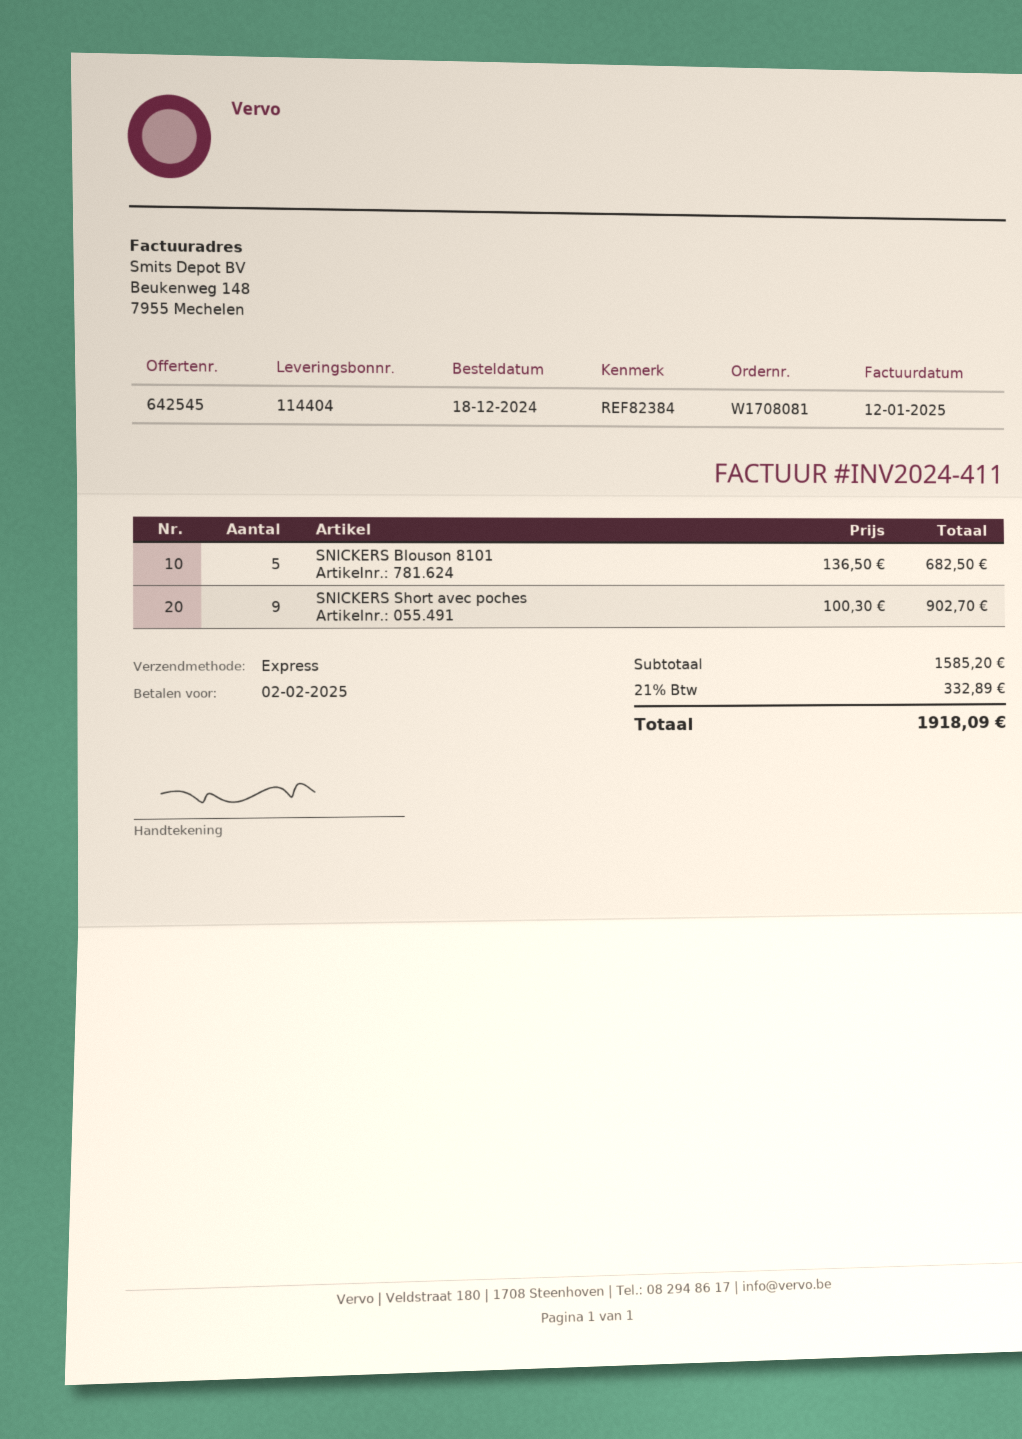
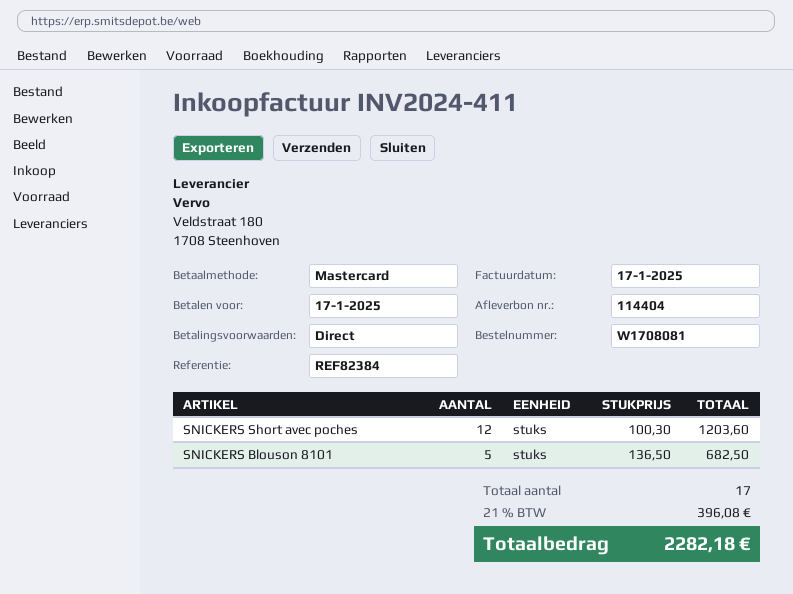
invoice date: 2025-01-12 -> 2025-01-17
due date: 2025-02-02 -> 2025-01-17
SNICKERS Short avec poches: 9 x 100.30 = 902.70 -> 12 x 100.30 = 1203.60
tax: 21% = 332.89 -> 21% = 396.08
total: 1918.09 -> 2282.18

